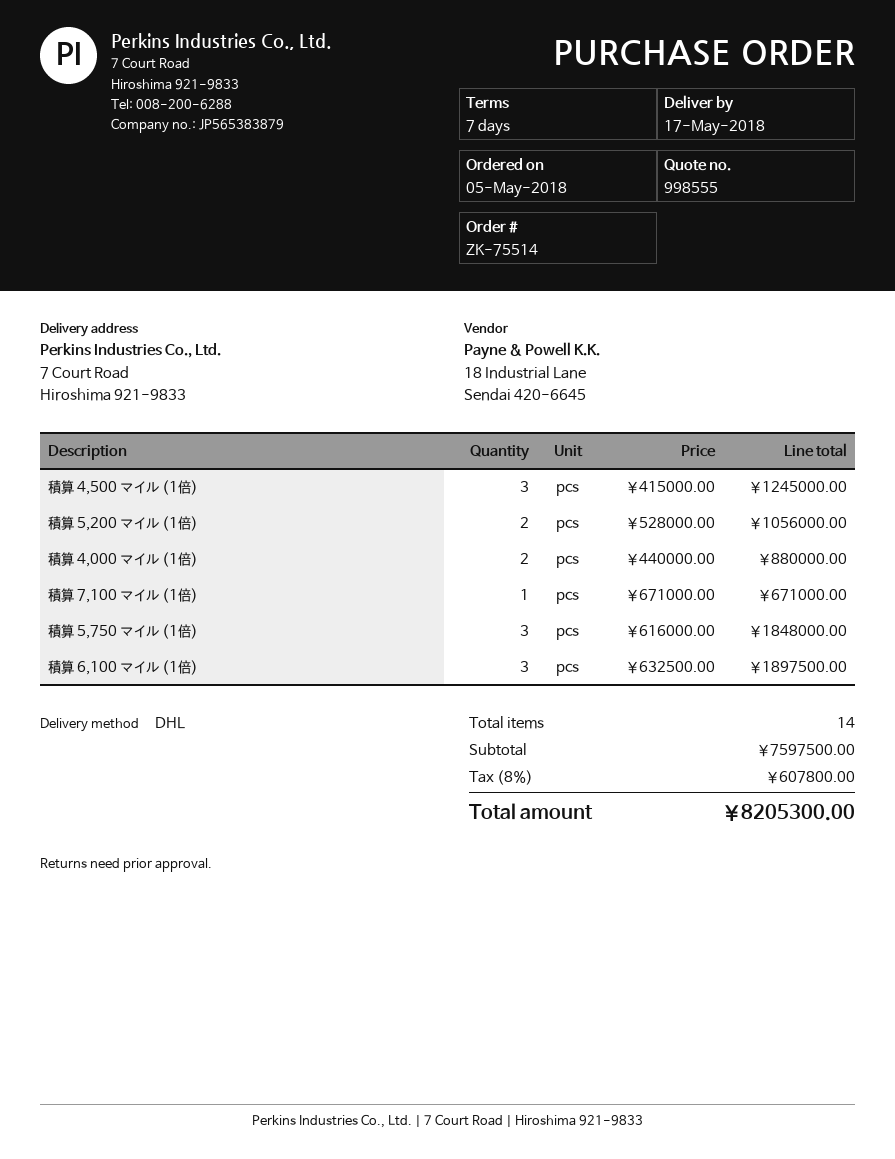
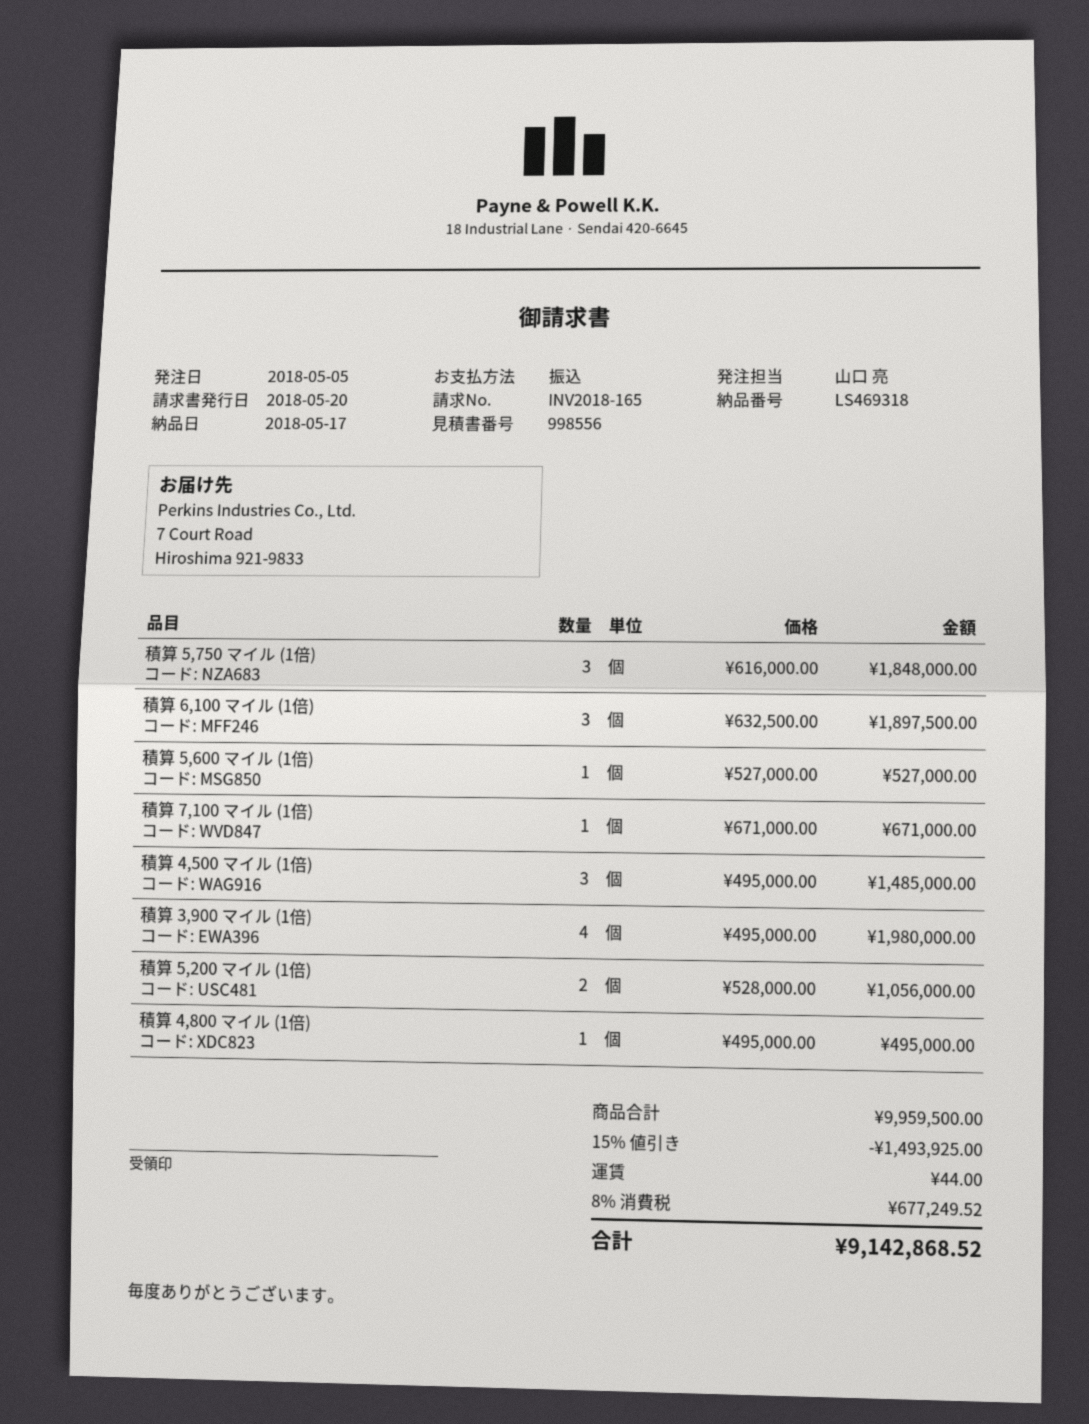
quote number: 998555 -> 998556
積算 4,500 マイル (1倍): 3 x 415000.00 = 1245000.00 -> 3 x 495000.00 = 1485000.00
積算 4,000 マイル (1倍): 2 x 440000.00 = 880000.00 -> none
積算 5,600 マイル (1倍): none -> 1 x 527000.00 = 527000.00
積算 3,900 マイル (1倍): none -> 4 x 495000.00 = 1980000.00
積算 4,800 マイル (1倍): none -> 1 x 495000.00 = 495000.00
subtotal: 7597500.00 -> 9959500.00
discount: none -> 15% = 1493925.00
shipping: none -> 44.00
tax: 8% = 607800.00 -> 8% = 677249.52
total: 8205300.00 -> 9142868.52

